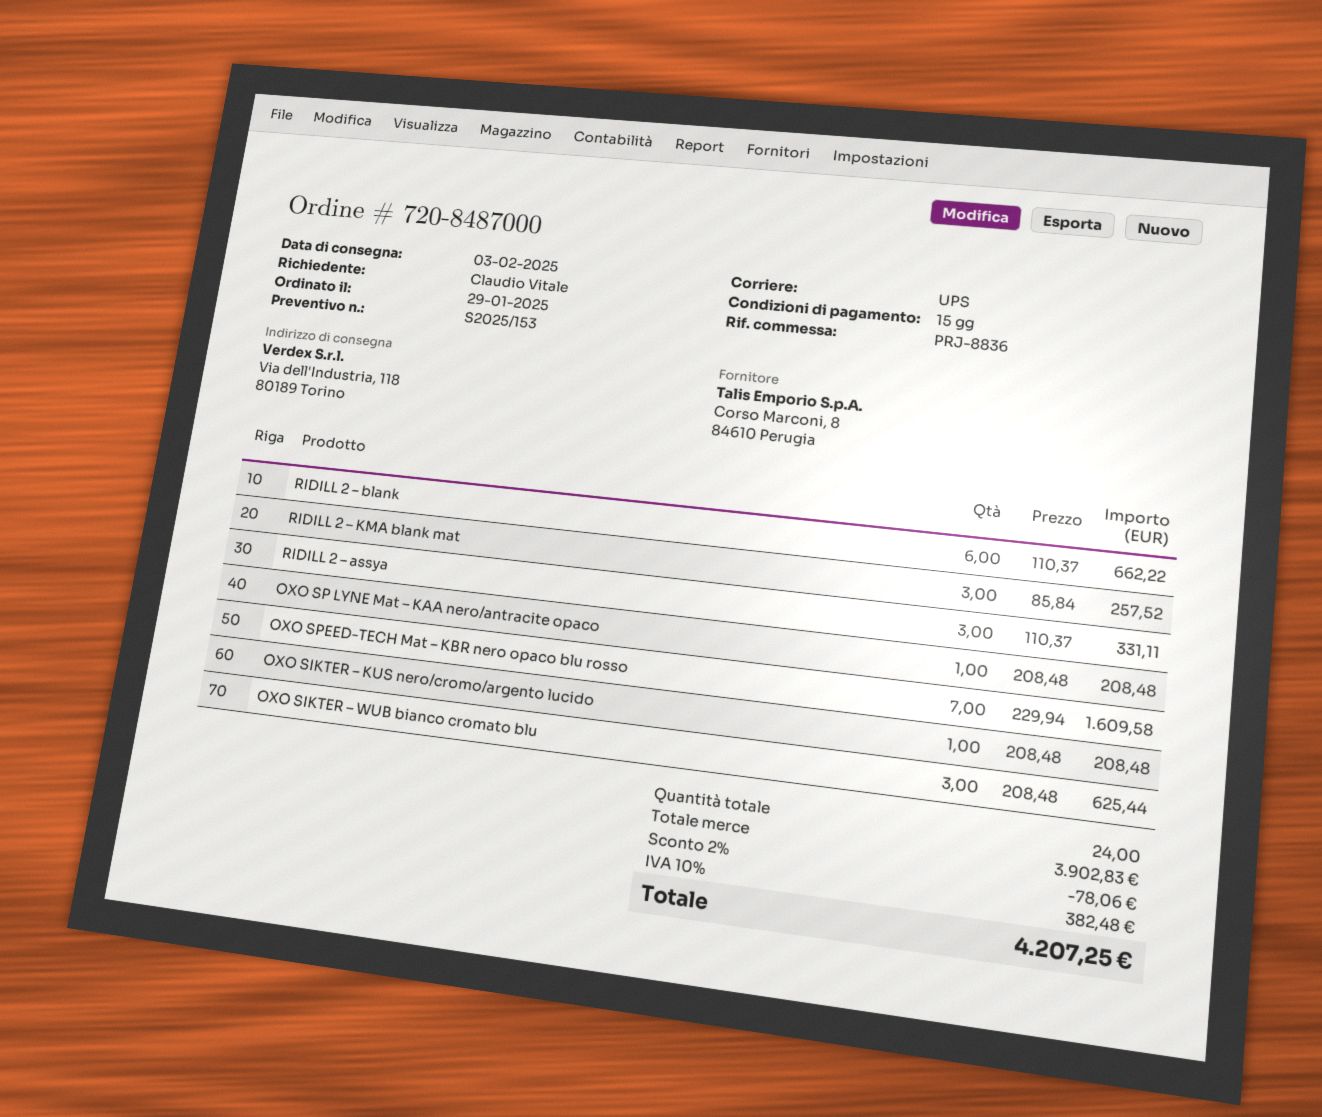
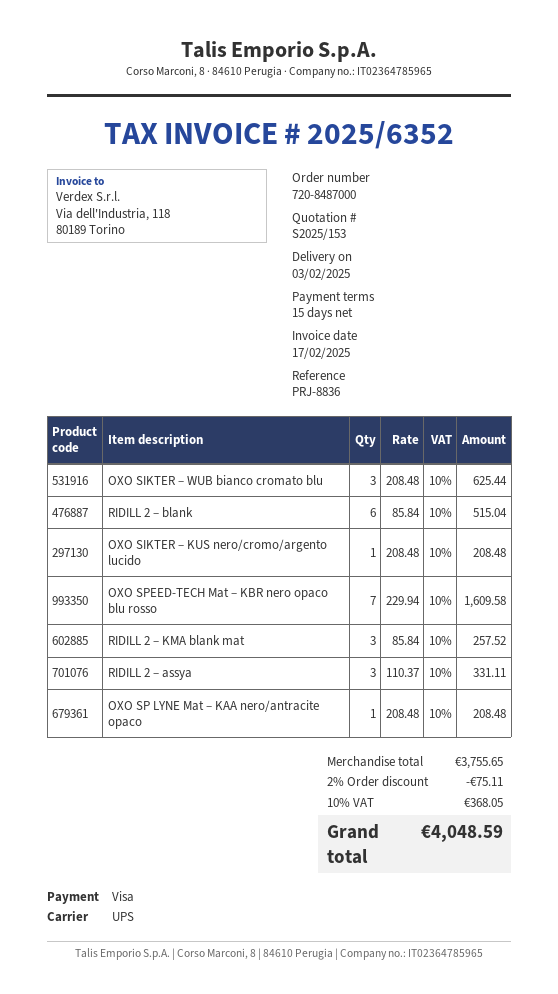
RIDILL 2 – blank: 6 x 110.37 = 662.22 -> 6 x 85.84 = 515.04
subtotal: 3902.83 -> 3755.65
discount: 2% = 78.06 -> 2% = 75.11
tax: 10% = 382.48 -> 10% = 368.05
total: 4207.25 -> 4048.59

